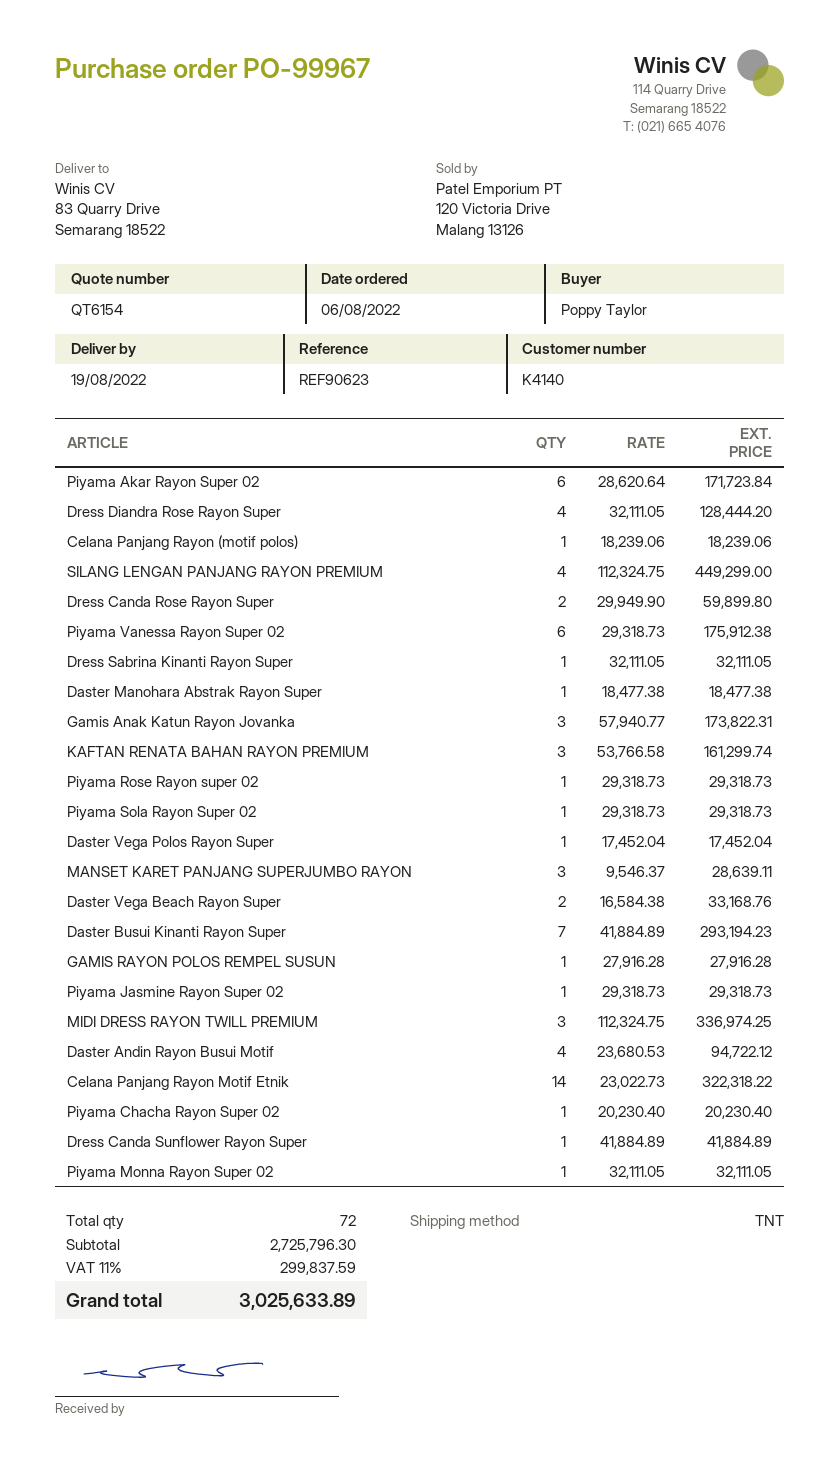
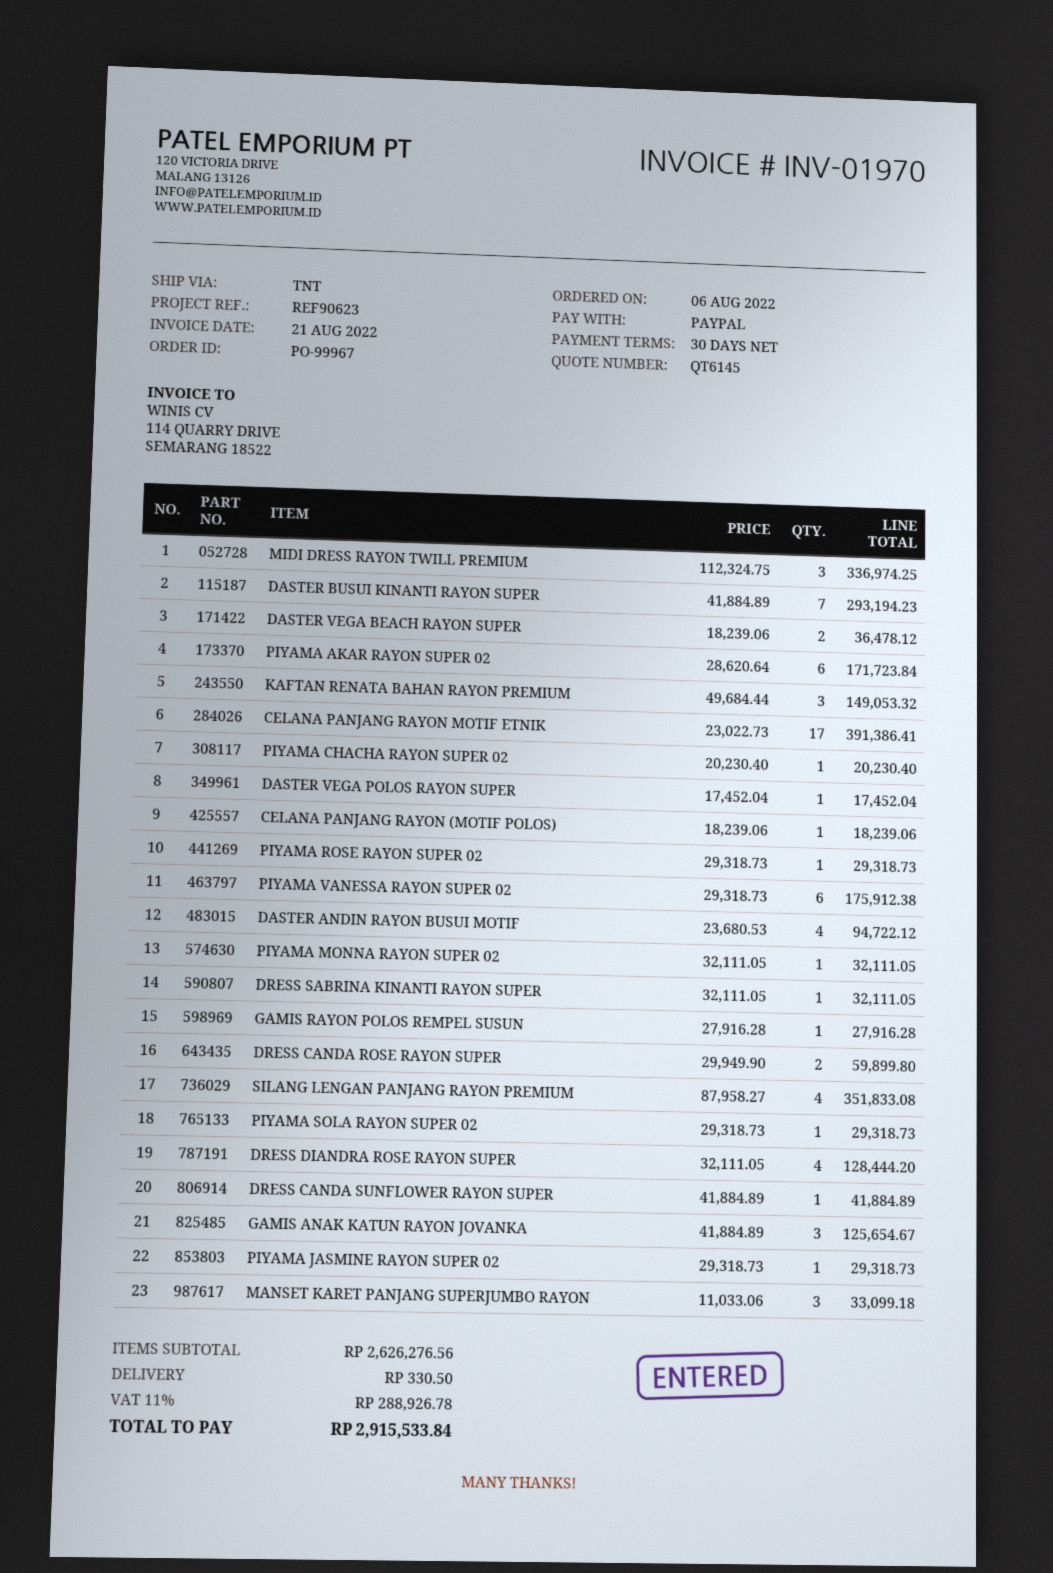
quote number: QT6154 -> QT6145
SILANG LENGAN PANJANG RAYON PREMIUM: 4 x 112324.75 = 449299.00 -> 4 x 87958.27 = 351833.08
Daster Manohara Abstrak Rayon Super: 1 x 18477.38 = 18477.38 -> none
Gamis Anak Katun Rayon Jovanka: 3 x 57940.77 = 173822.31 -> 3 x 41884.89 = 125654.67
KAFTAN RENATA BAHAN RAYON PREMIUM: 3 x 53766.58 = 161299.74 -> 3 x 49684.44 = 149053.32
MANSET KARET PANJANG SUPERJUMBO RAYON: 3 x 9546.37 = 28639.11 -> 3 x 11033.06 = 33099.18
Daster Vega Beach Rayon Super: 2 x 16584.38 = 33168.76 -> 2 x 18239.06 = 36478.12
Celana Panjang Rayon Motif Etnik: 14 x 23022.73 = 322318.22 -> 17 x 23022.73 = 391386.41
subtotal: 2725796.30 -> 2626276.56
shipping: none -> 330.50
tax: 11% = 299837.59 -> 11% = 288926.78
total: 3025633.89 -> 2915533.84

